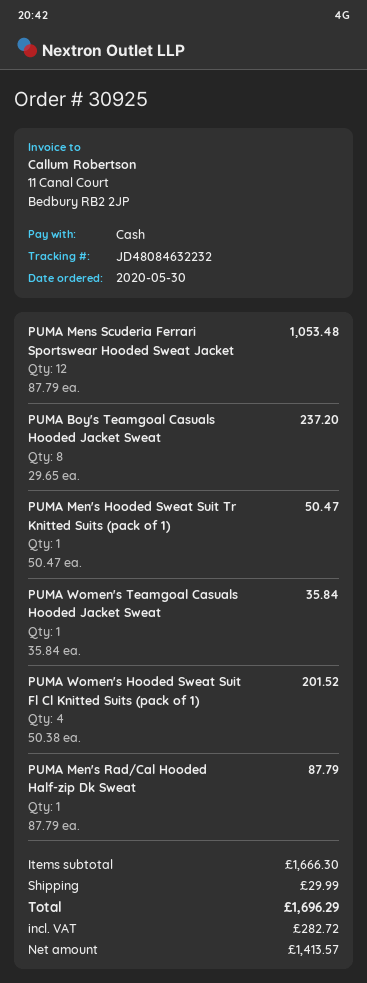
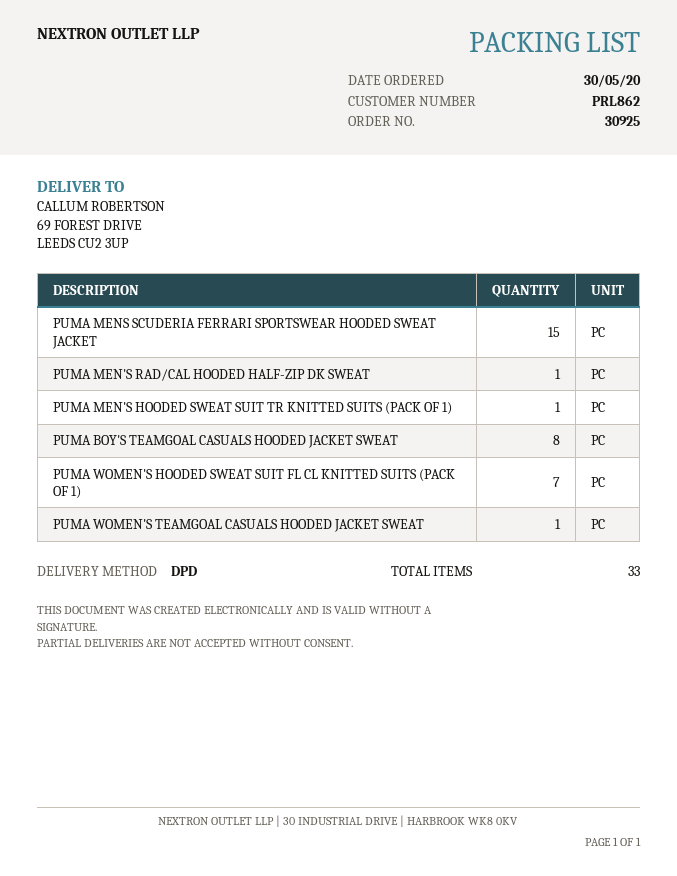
PUMA Mens Scuderia Ferrari Sportswear Hooded Sweat Jacket: 12 -> 15
PUMA Women's Hooded Sweat Suit Fl Cl Knitted Suits (pack of 1): 4 -> 7

